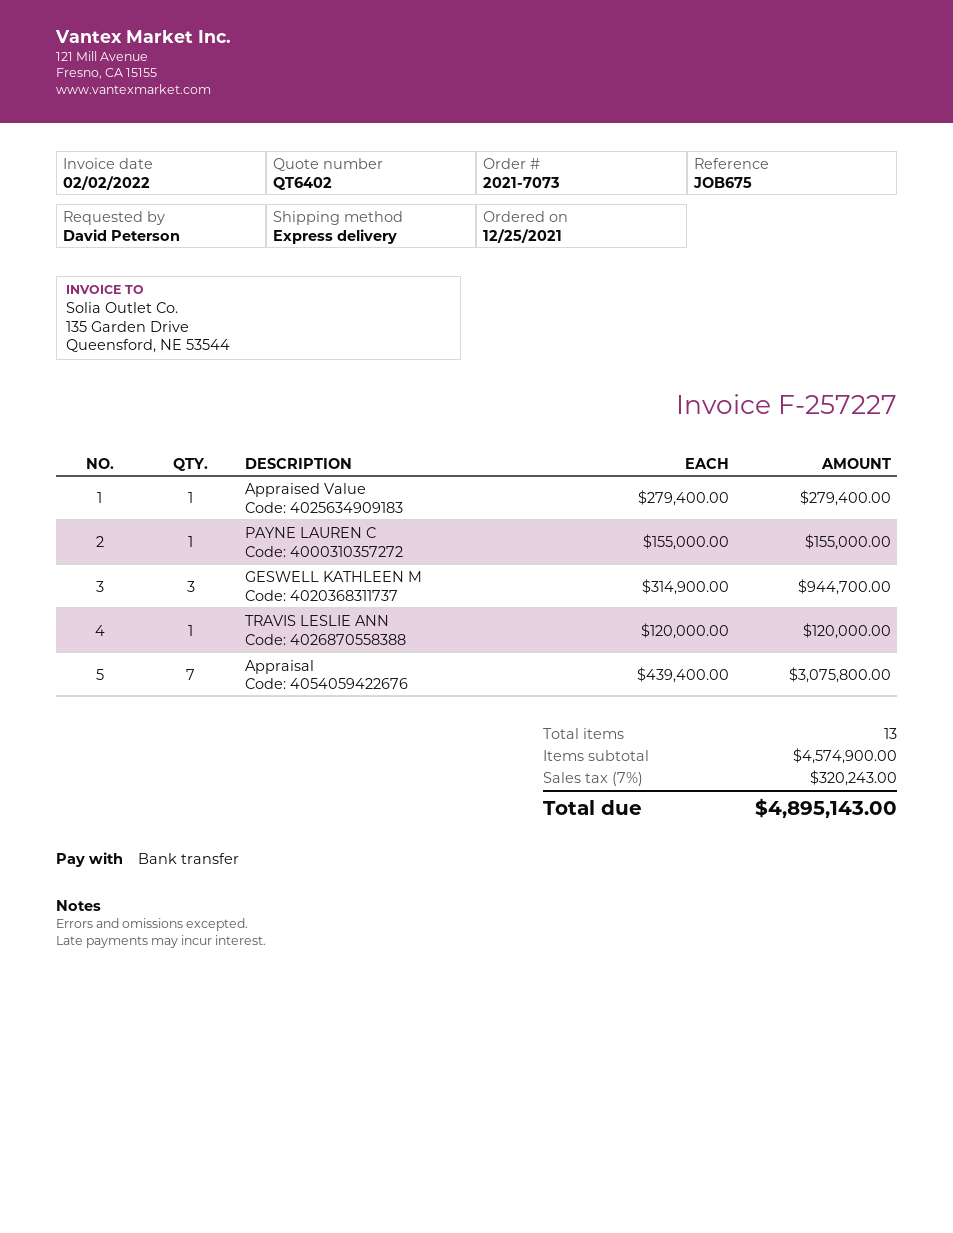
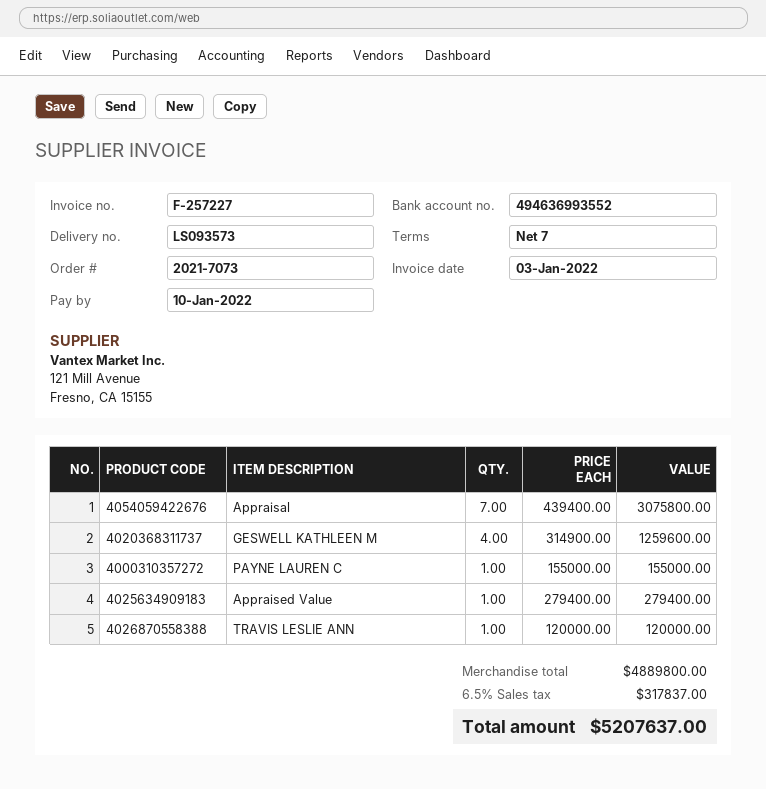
invoice date: 2022-02-02 -> 2022-01-03
GESWELL KATHLEEN M: 3 x 314900.00 = 944700.00 -> 4 x 314900.00 = 1259600.00
subtotal: 4574900.00 -> 4889800.00
tax: 7% = 320243.00 -> 6.5% = 317837.00
total: 4895143.00 -> 5207637.00

